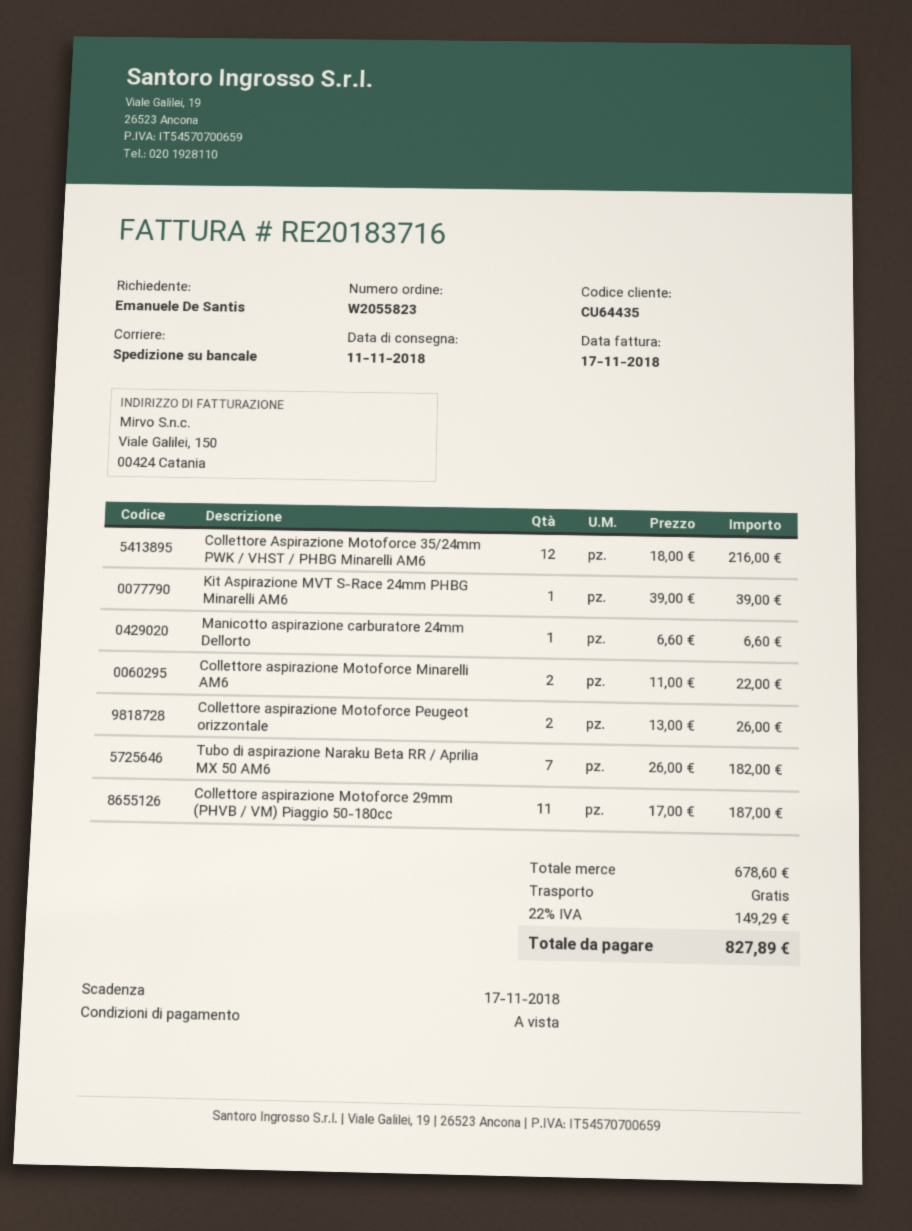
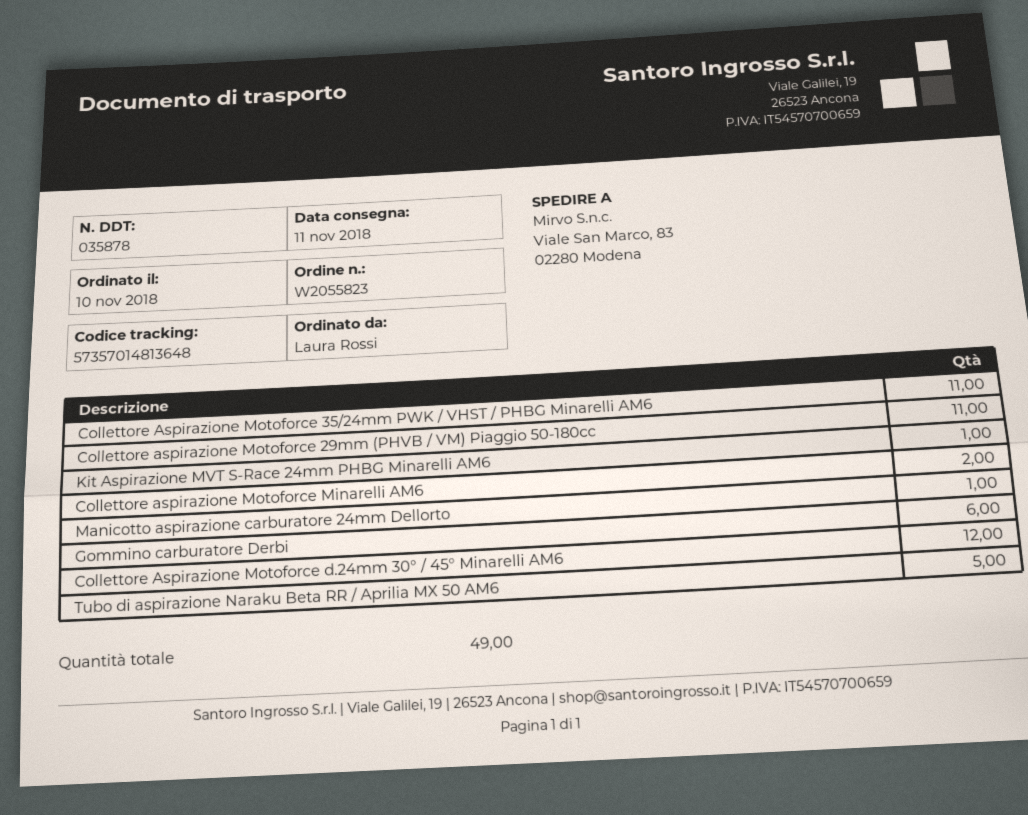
ordered by: Emanuele De Santis -> Laura Rossi
Collettore Aspirazione Motoforce 35/24mm PWK / VHST / PHBG Minarelli AM6: 12 -> 11
Collettore aspirazione Motoforce Peugeot orizzontale: 2 -> none
Tubo di aspirazione Naraku Beta RR / Aprilia MX 50 AM6: 7 -> 5
Gommino carburatore Derbi: none -> 6
Collettore Aspirazione Motoforce d.24mm 30° / 45° Minarelli AM6: none -> 12

